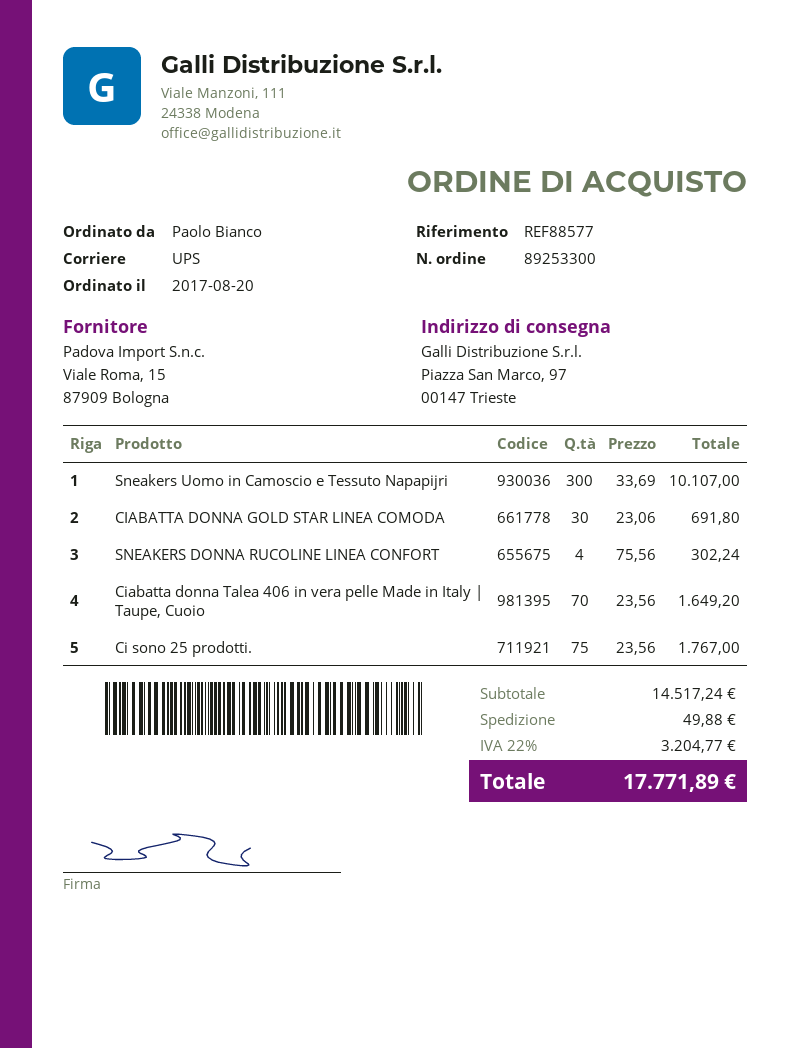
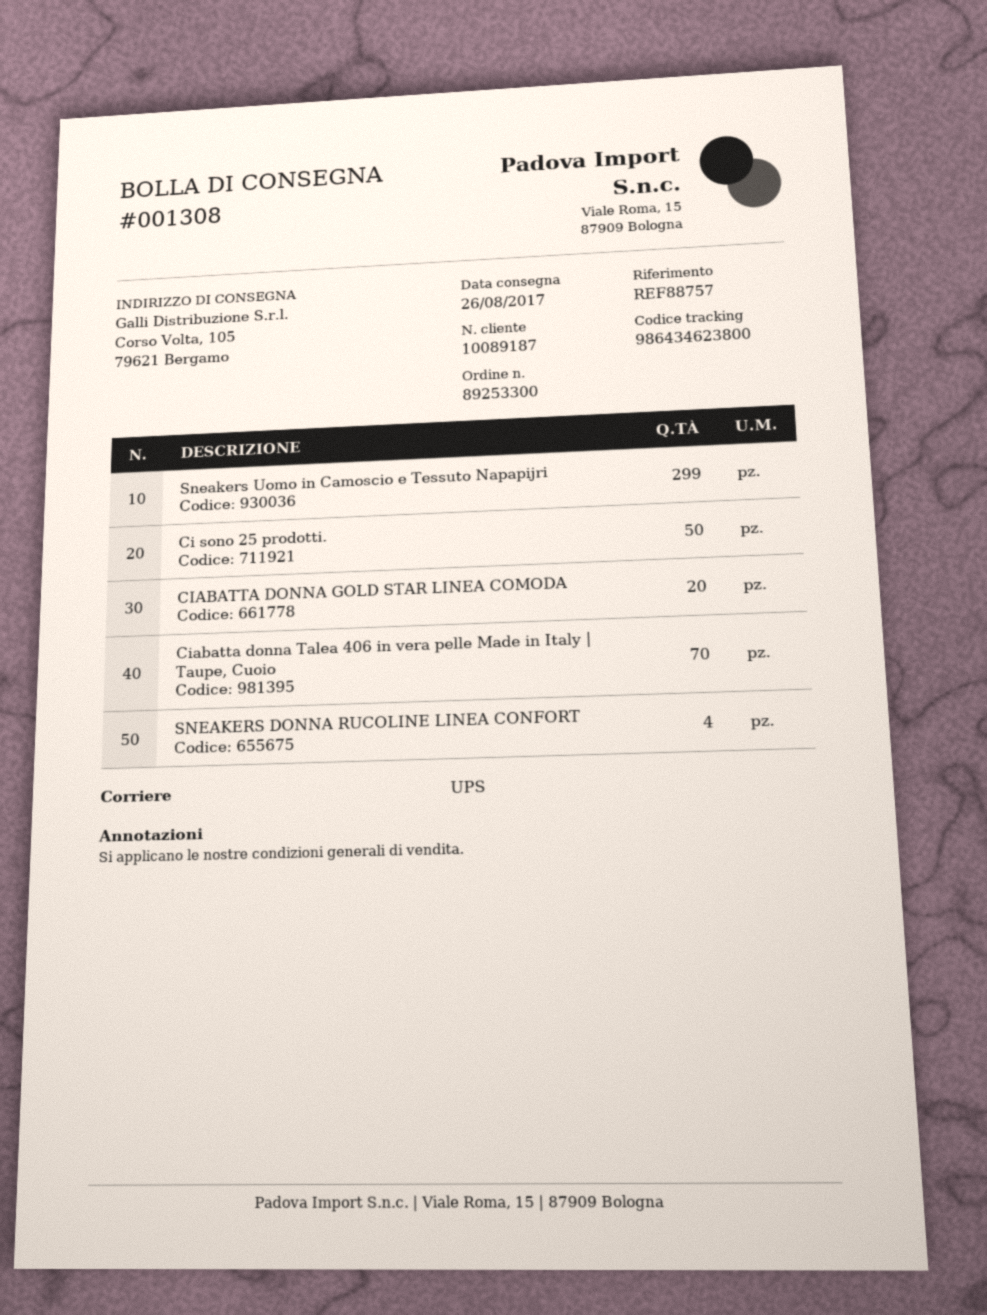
reference: REF88577 -> REF88757
ship to: Piazza San Marco, 97, 00147 Trieste -> Corso Volta, 105, 79621 Bergamo
Sneakers Uomo in Camoscio e Tessuto Napapijri: 300 -> 299
CIABATTA DONNA GOLD STAR LINEA COMODA: 30 -> 20
Ci sono 25 prodotti.: 75 -> 50

